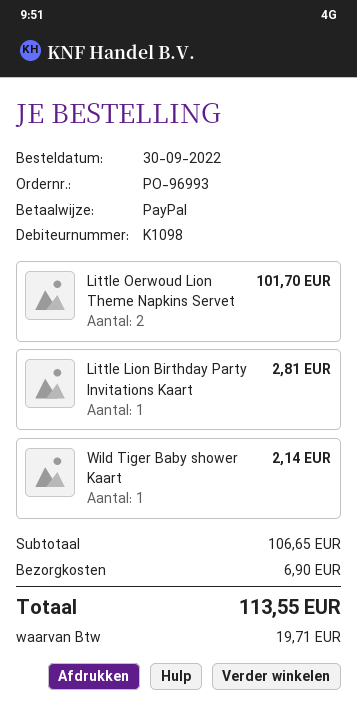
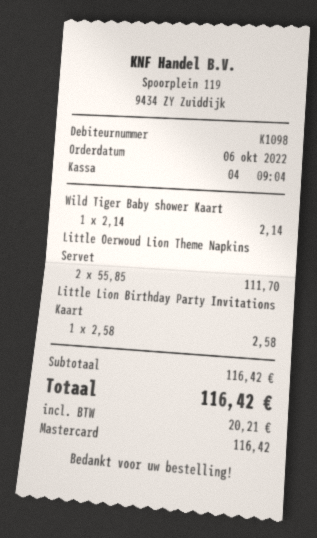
order date: 2022-09-30 -> 2022-10-06
payment method: PayPal -> Mastercard
Little Oerwoud Lion Theme Napkins Servet: 2 for 101.70 -> 2 for 111.70
Little Lion Birthday Party Invitations Kaart: 1 for 2.81 -> 1 for 2.58
subtotal: 106.65 -> 116.42
shipping: 6.90 -> none
tax: 19.71 -> 20.21
total: 113.55 -> 116.42

